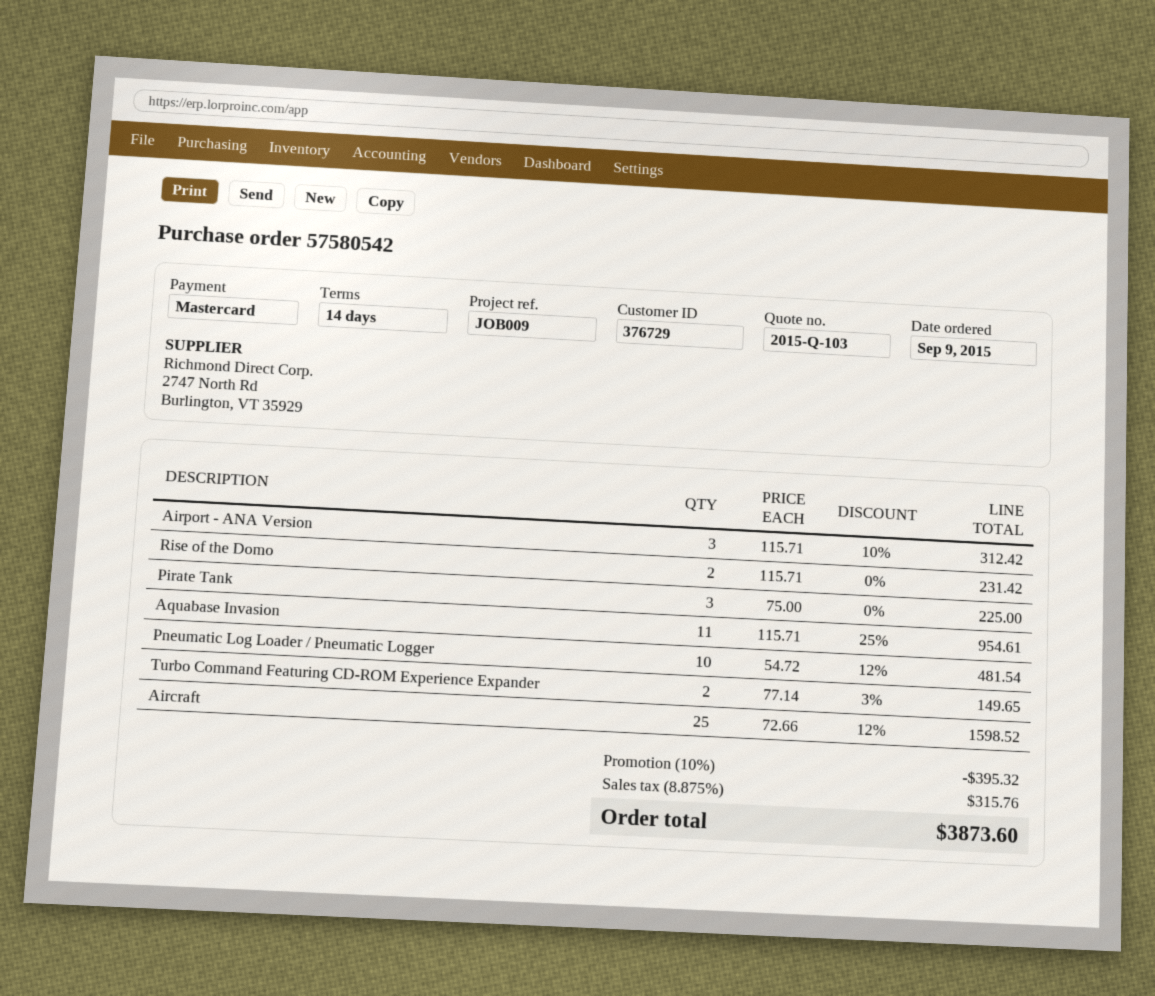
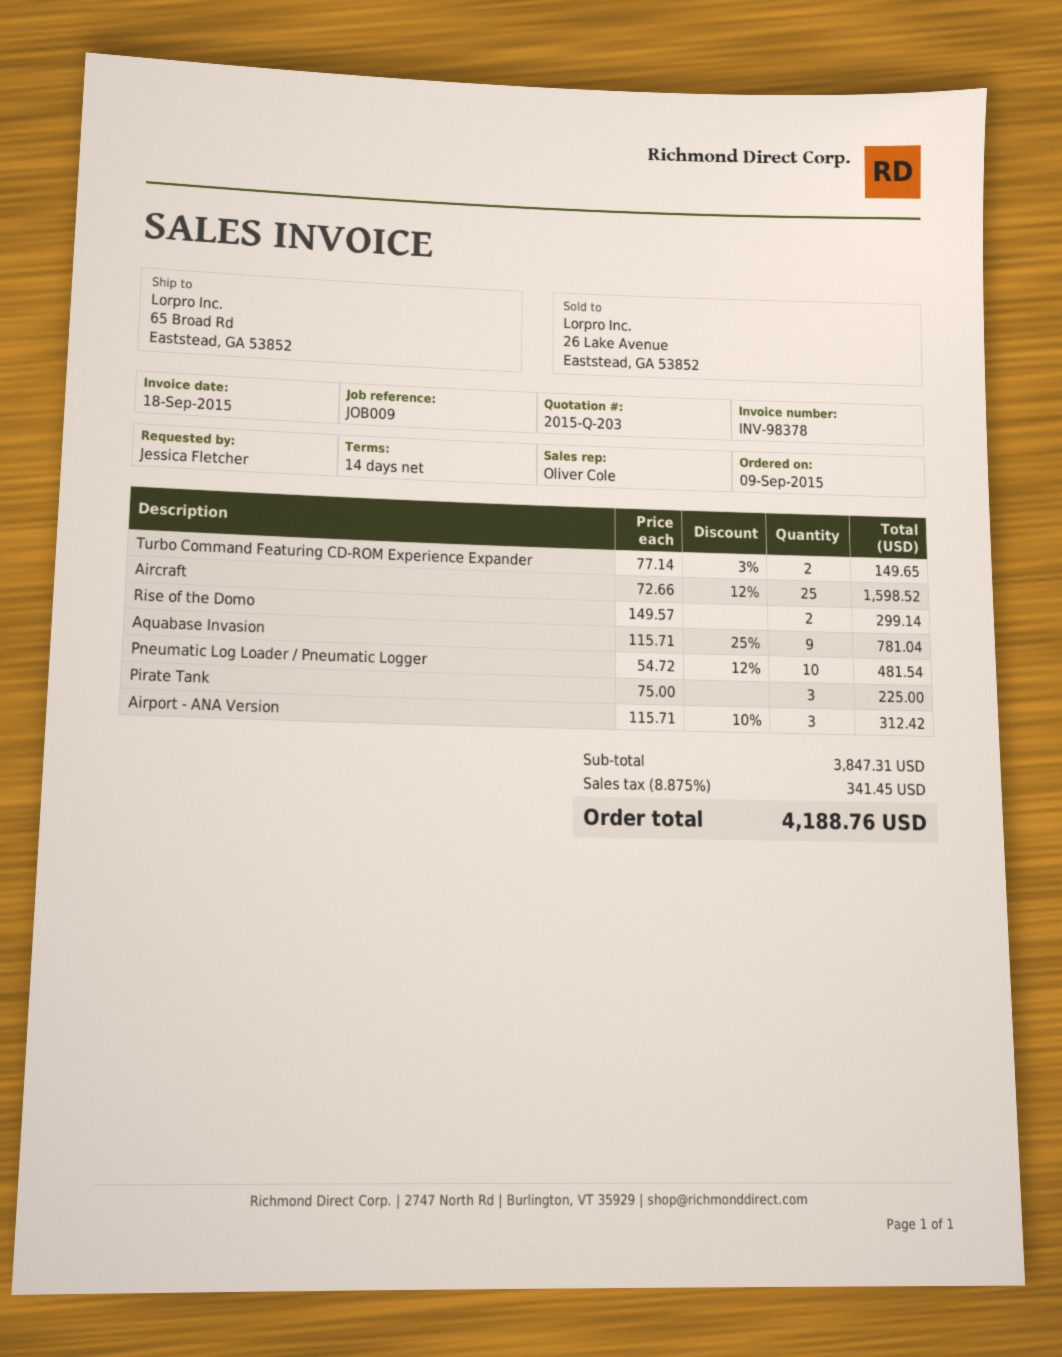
quote number: 2015-Q-103 -> 2015-Q-203
Rise of the Domo: 2 x 115.71 = 231.42 -> 2 x 149.57 = 299.14
Aquabase Invasion: 11 x 115.71 - 25% = 954.61 -> 9 x 115.71 - 25% = 781.04
discount: 10% = 395.32 -> none
tax: 8.875% = 315.76 -> 8.875% = 341.45
total: 3873.60 -> 4188.76

